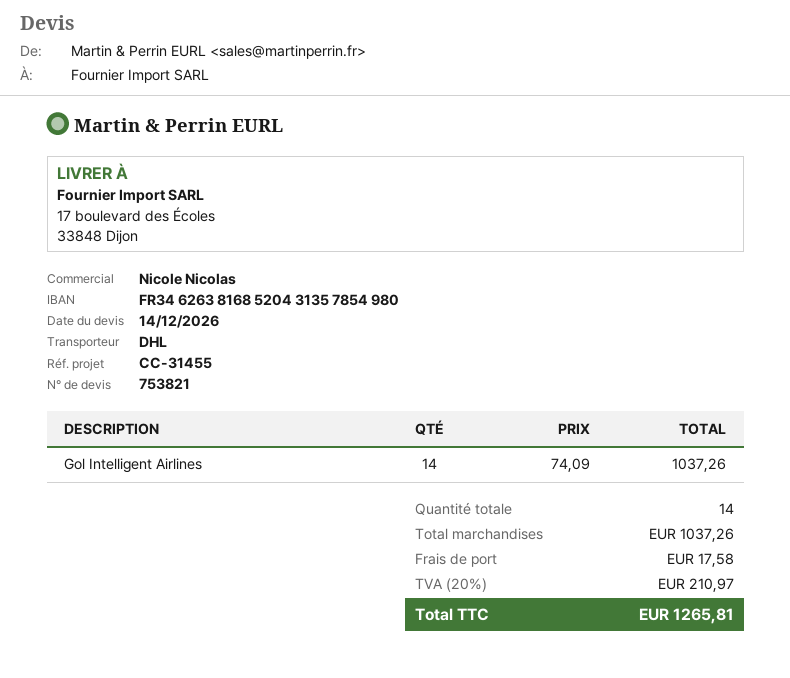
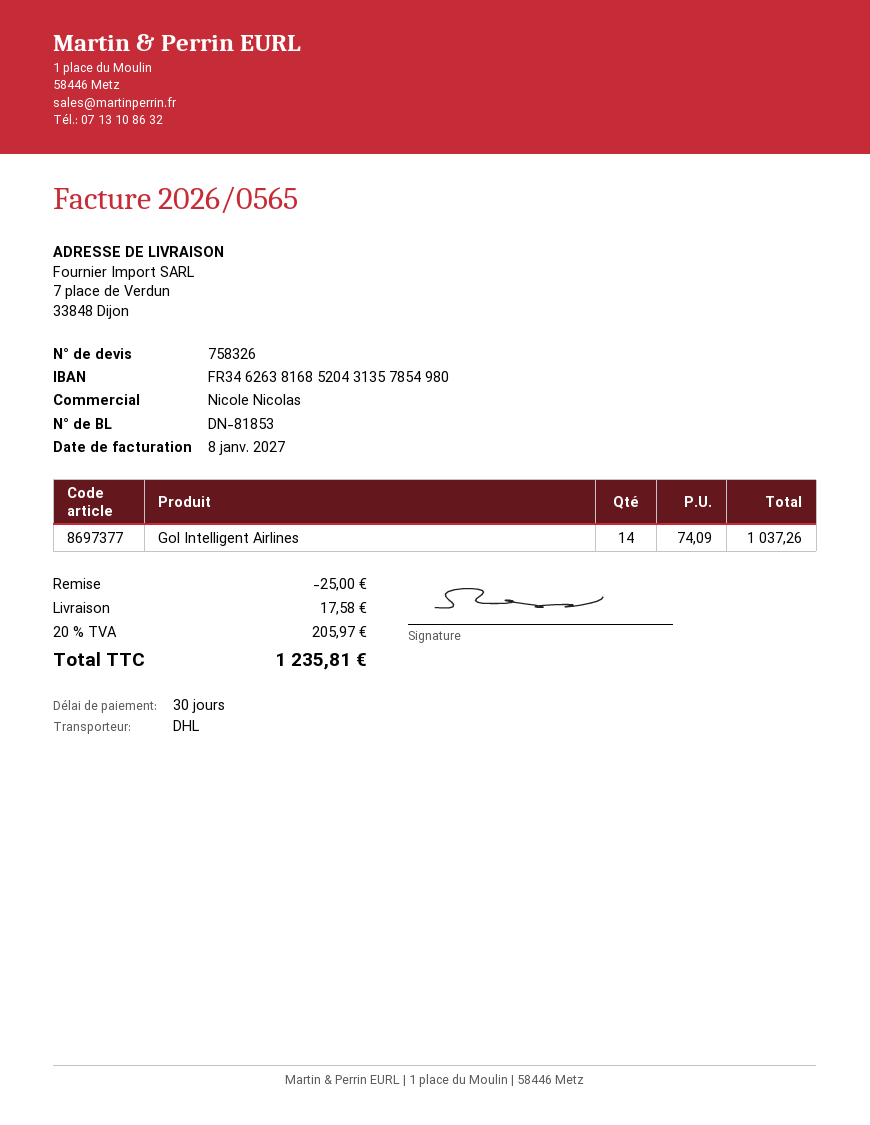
quote number: 753821 -> 758326
ship to: 17 boulevard des Écoles, 33848 Dijon -> 7 place de Verdun, 33848 Dijon
discount: none -> 25.00
tax: 20% = 210.97 -> 20% = 205.97
total: 1265.81 -> 1235.81

